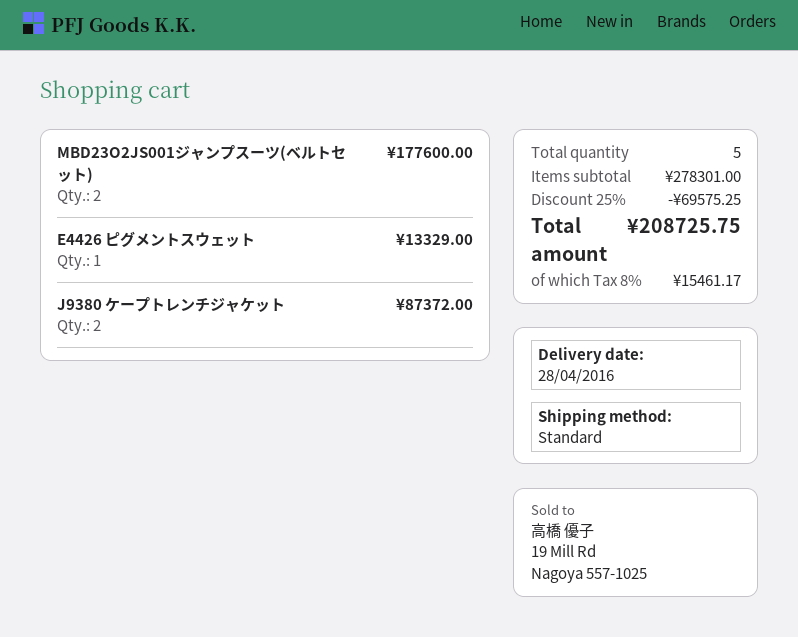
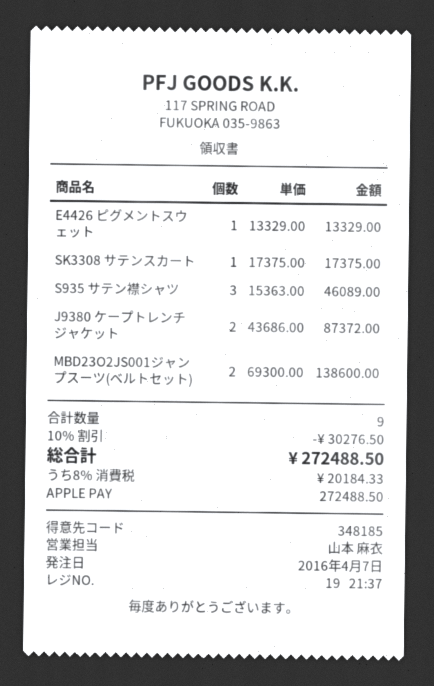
MBD23O2JS001ジャンプスーツ(ベルトセット): 2 for 177600.00 -> 2 for 138600.00
SK3308 サテンスカート: none -> 1 for 17375.00
S935 サテン襟シャツ: none -> 3 for 46089.00
total quantity: 5 -> 9
discount: 25% = 69575.25 -> 10% = 30276.50
tax: 8% = 15461.17 -> 8% = 20184.33
total: 208725.75 -> 272488.50

